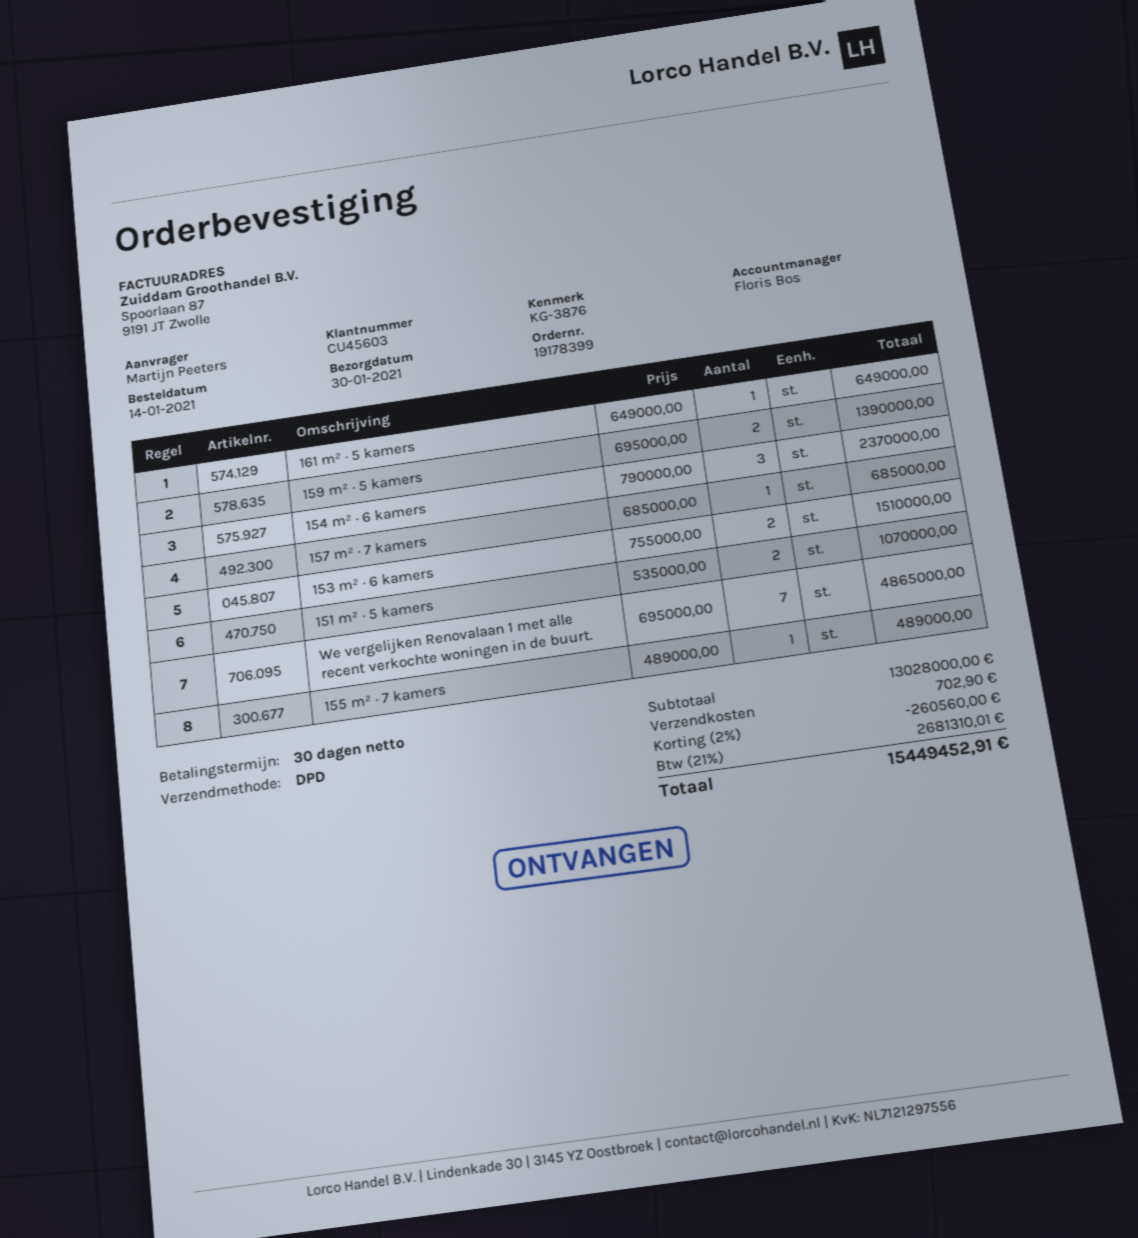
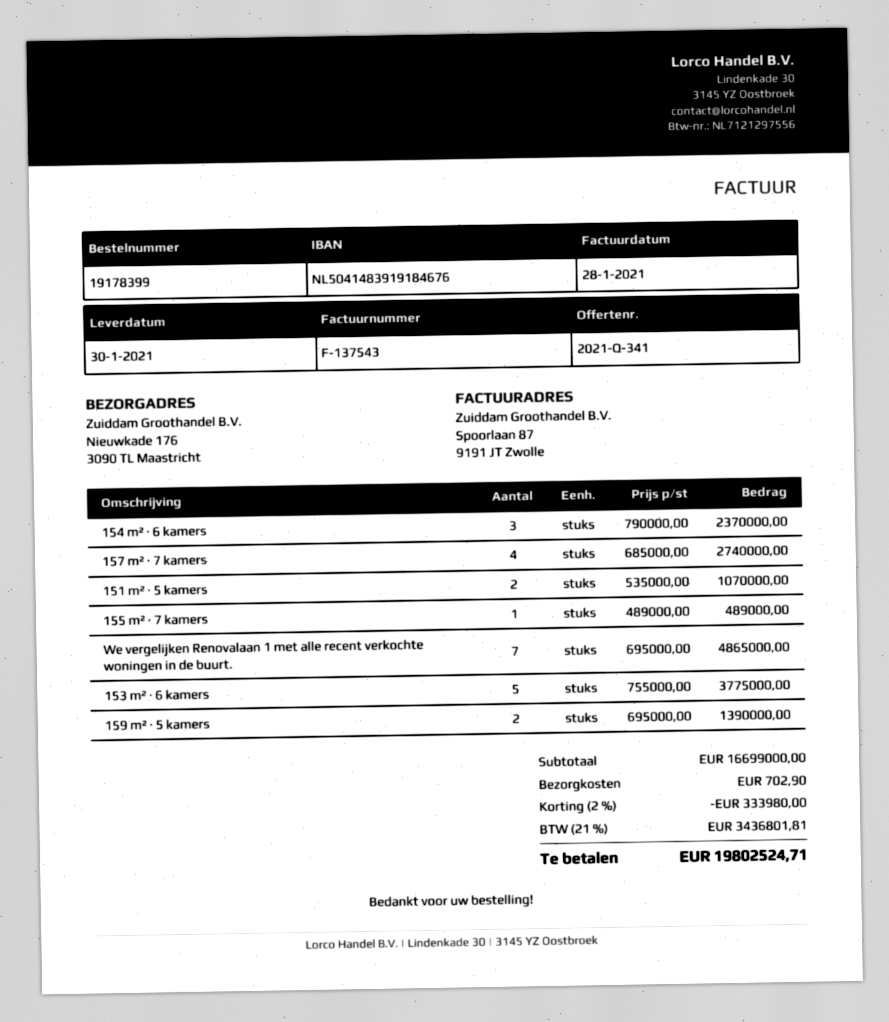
161 m² · 5 kamers: 1 x 649000.00 = 649000.00 -> none
157 m² · 7 kamers: 1 x 685000.00 = 685000.00 -> 4 x 685000.00 = 2740000.00
153 m² · 6 kamers: 2 x 755000.00 = 1510000.00 -> 5 x 755000.00 = 3775000.00
subtotal: 13028000.00 -> 16699000.00
discount: 2% = 260560.00 -> 2% = 333980.00
tax: 21% = 2681310.01 -> 21% = 3436801.81
total: 15449452.91 -> 19802524.71

